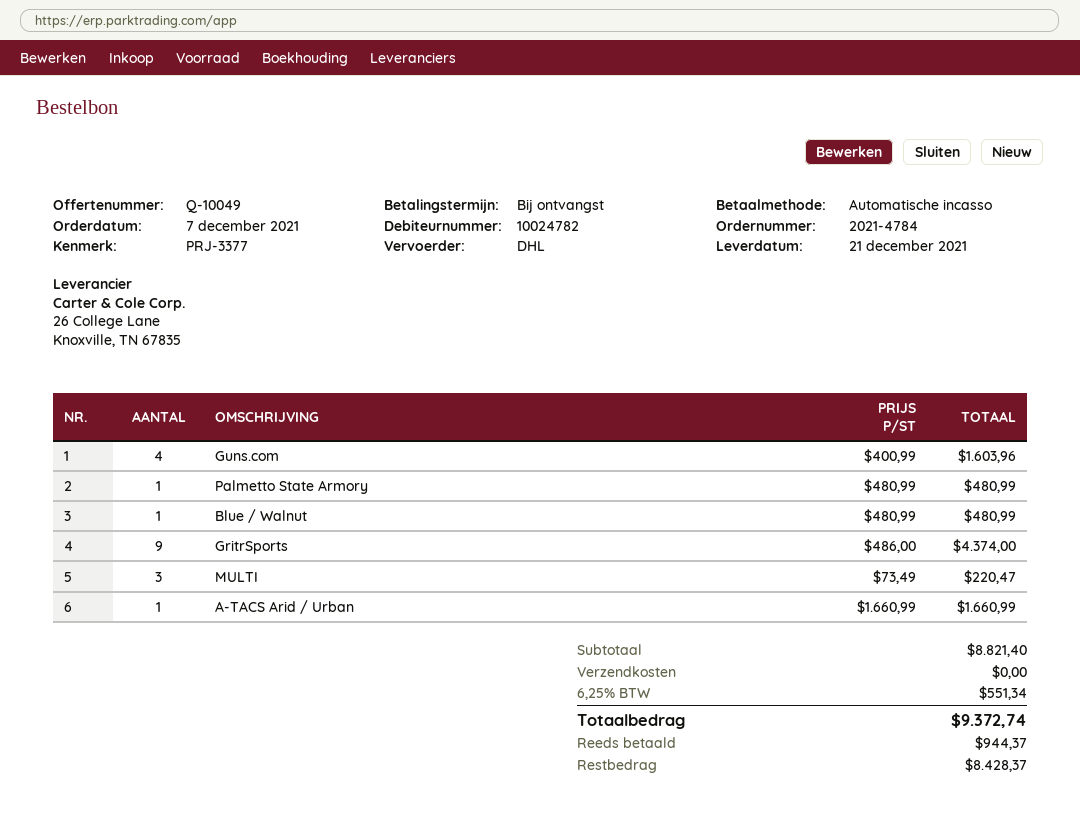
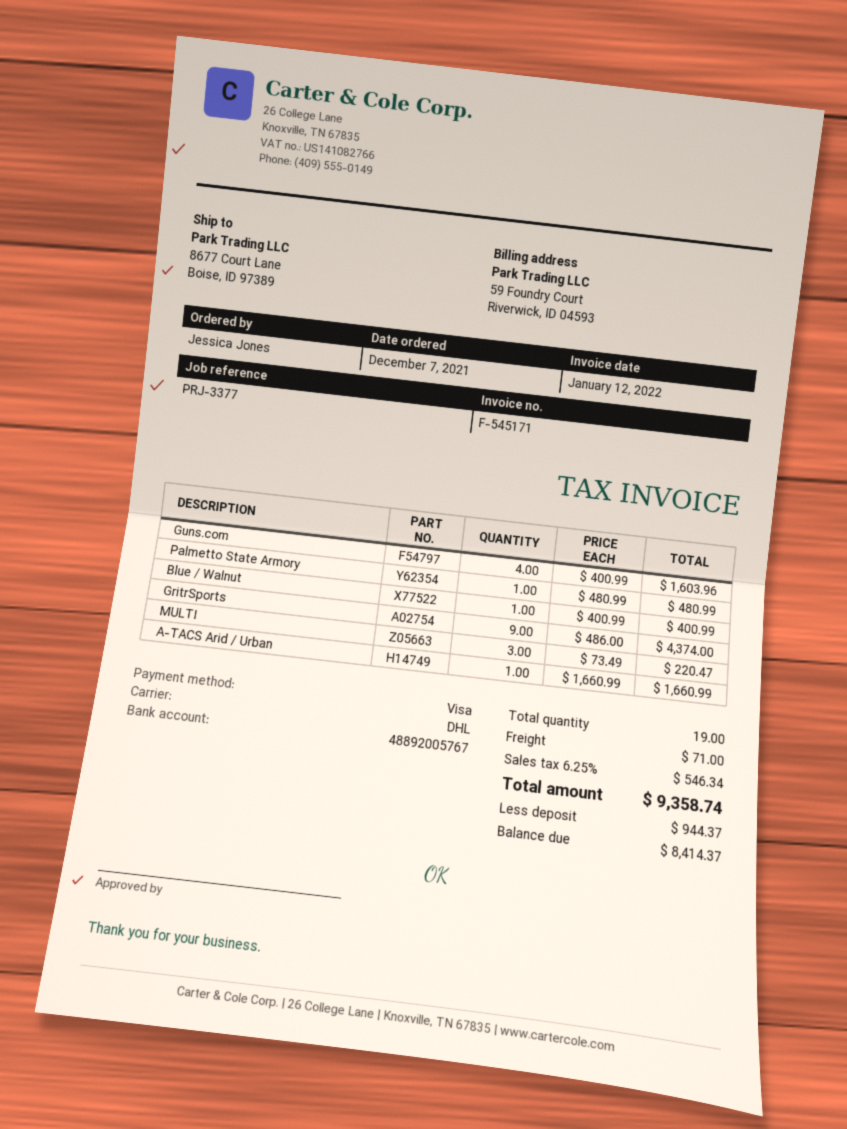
payment method: direct debit -> Visa
Blue / Walnut: 1 x 480.99 = 480.99 -> 1 x 400.99 = 400.99
shipping: 0.00 -> 71.00
tax: 6.25% = 551.34 -> 6.25% = 546.34
total: 9372.74 -> 9358.74
balance: 8428.37 -> 8414.37

